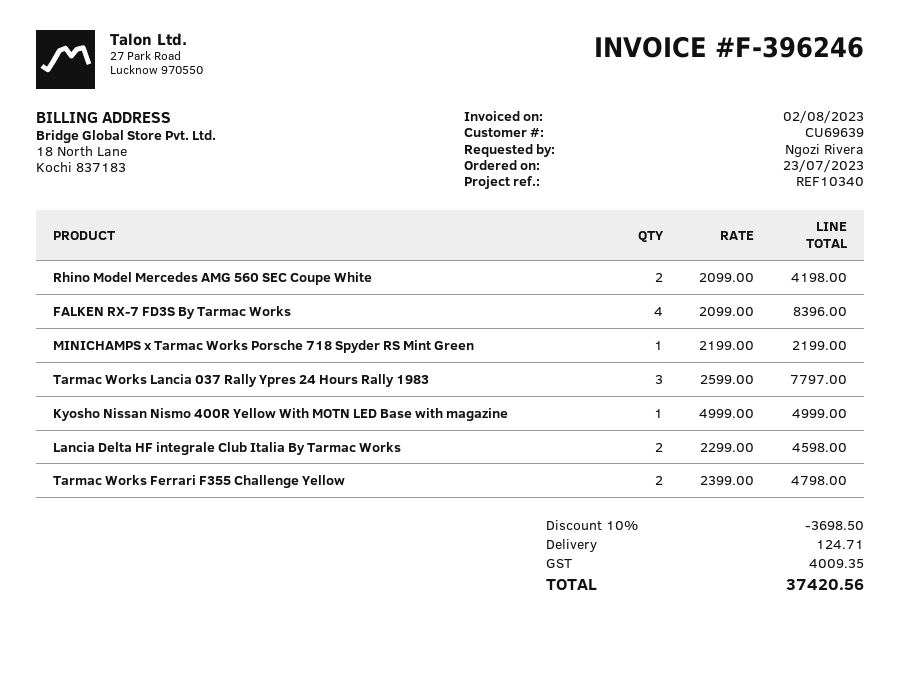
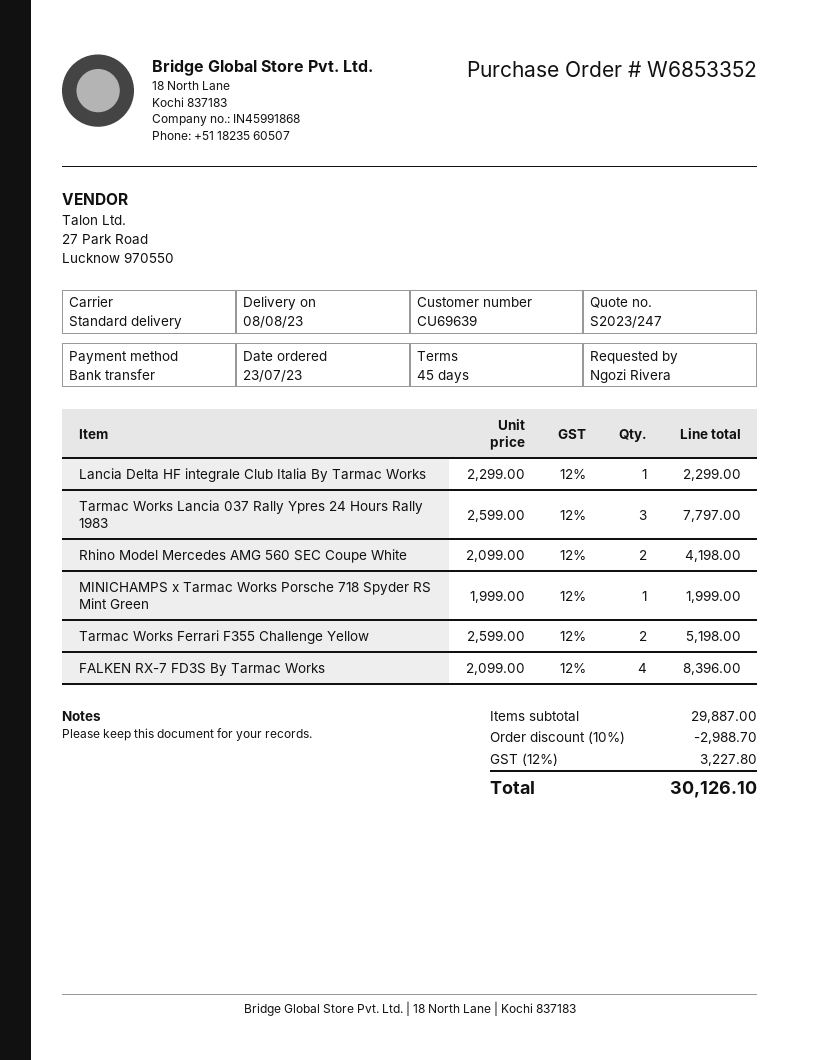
MINICHAMPS x Tarmac Works Porsche 718 Spyder RS Mint Green: 1 x 2199.00 = 2199.00 -> 1 x 1999.00 = 1999.00
Kyosho Nissan Nismo 400R Yellow With MOTN LED Base with magazine: 1 x 4999.00 = 4999.00 -> none
Lancia Delta HF integrale Club Italia By Tarmac Works: 2 x 2299.00 = 4598.00 -> 1 x 2299.00 = 2299.00
Tarmac Works Ferrari F355 Challenge Yellow: 2 x 2399.00 = 4798.00 -> 2 x 2599.00 = 5198.00
discount: 10% = 3698.50 -> 10% = 2988.70
shipping: 124.71 -> none
tax: 4009.35 -> 3227.80
total: 37420.56 -> 30126.10

